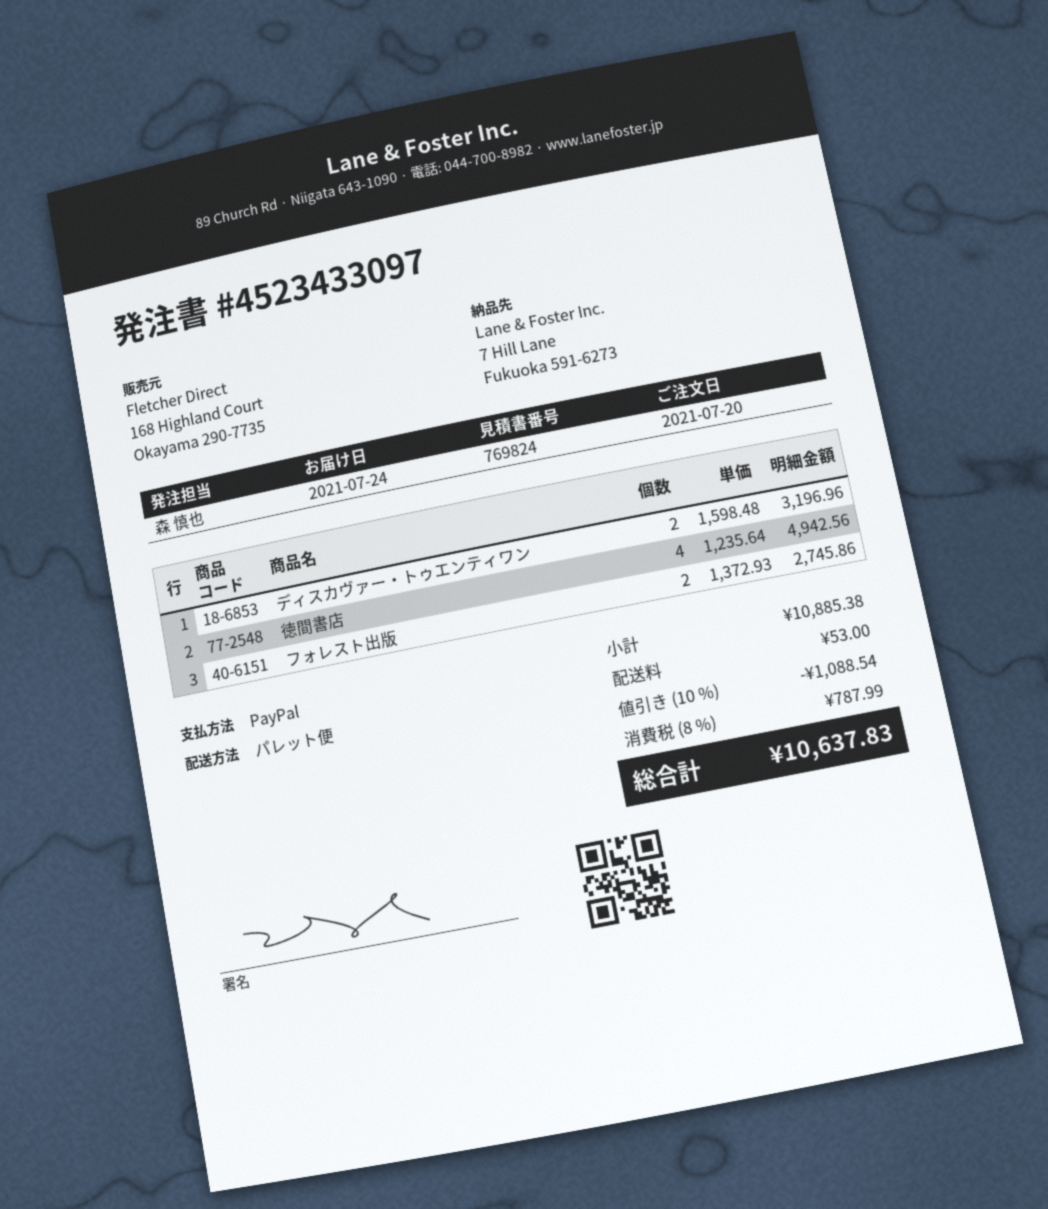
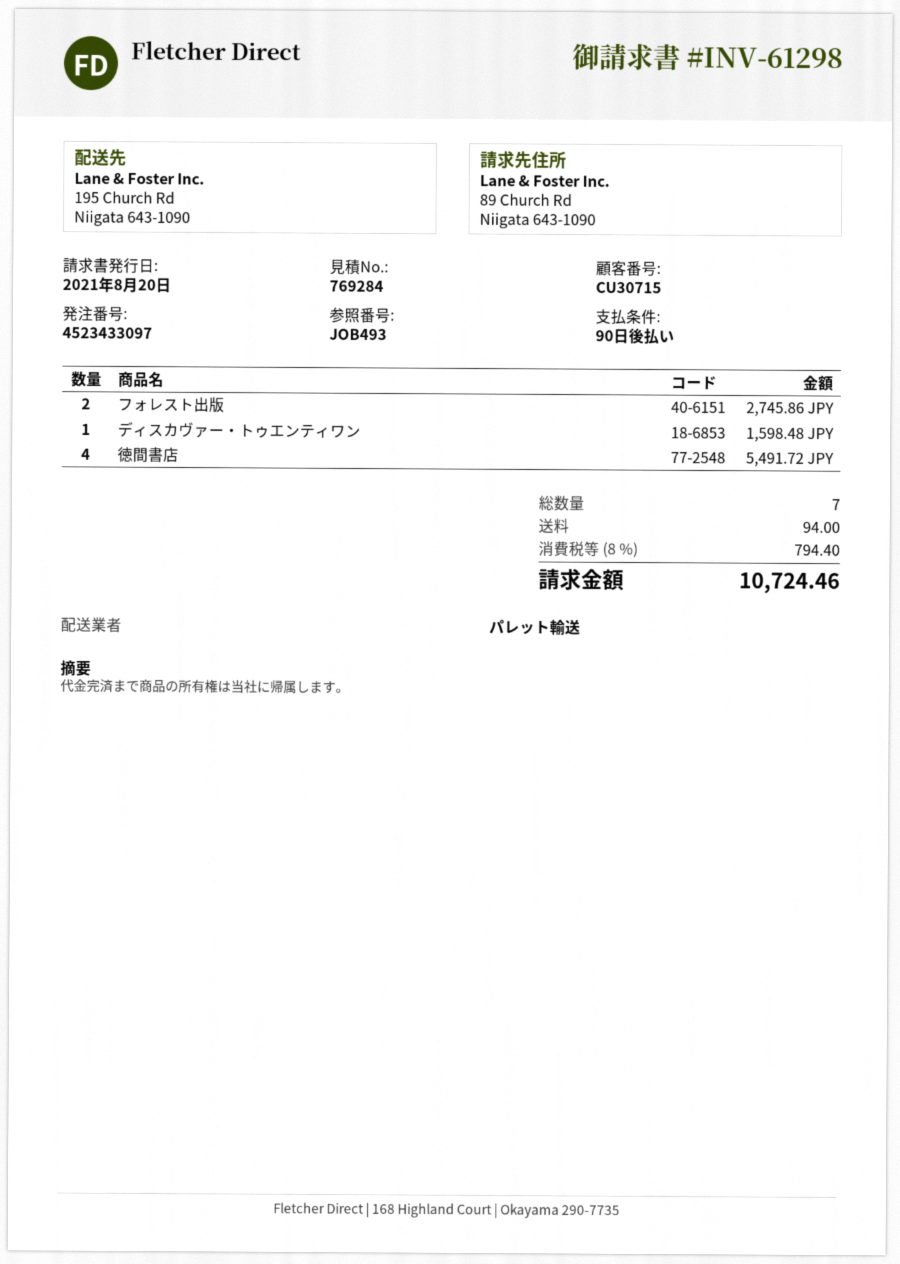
quote number: 769824 -> 769284
ship to: 7 Hill Lane, Fukuoka 591-6273 -> 195 Church Rd, Niigata 643-1090
ディスカヴァー・トゥエンティワン: 2 for 3196.96 -> 1 for 1598.48
徳間書店: 4 for 4942.56 -> 4 for 5491.72
discount: 10% = 1088.54 -> none
shipping: 53.00 -> 94.00
tax: 8% = 787.99 -> 8% = 794.40
total: 10637.83 -> 10724.46

